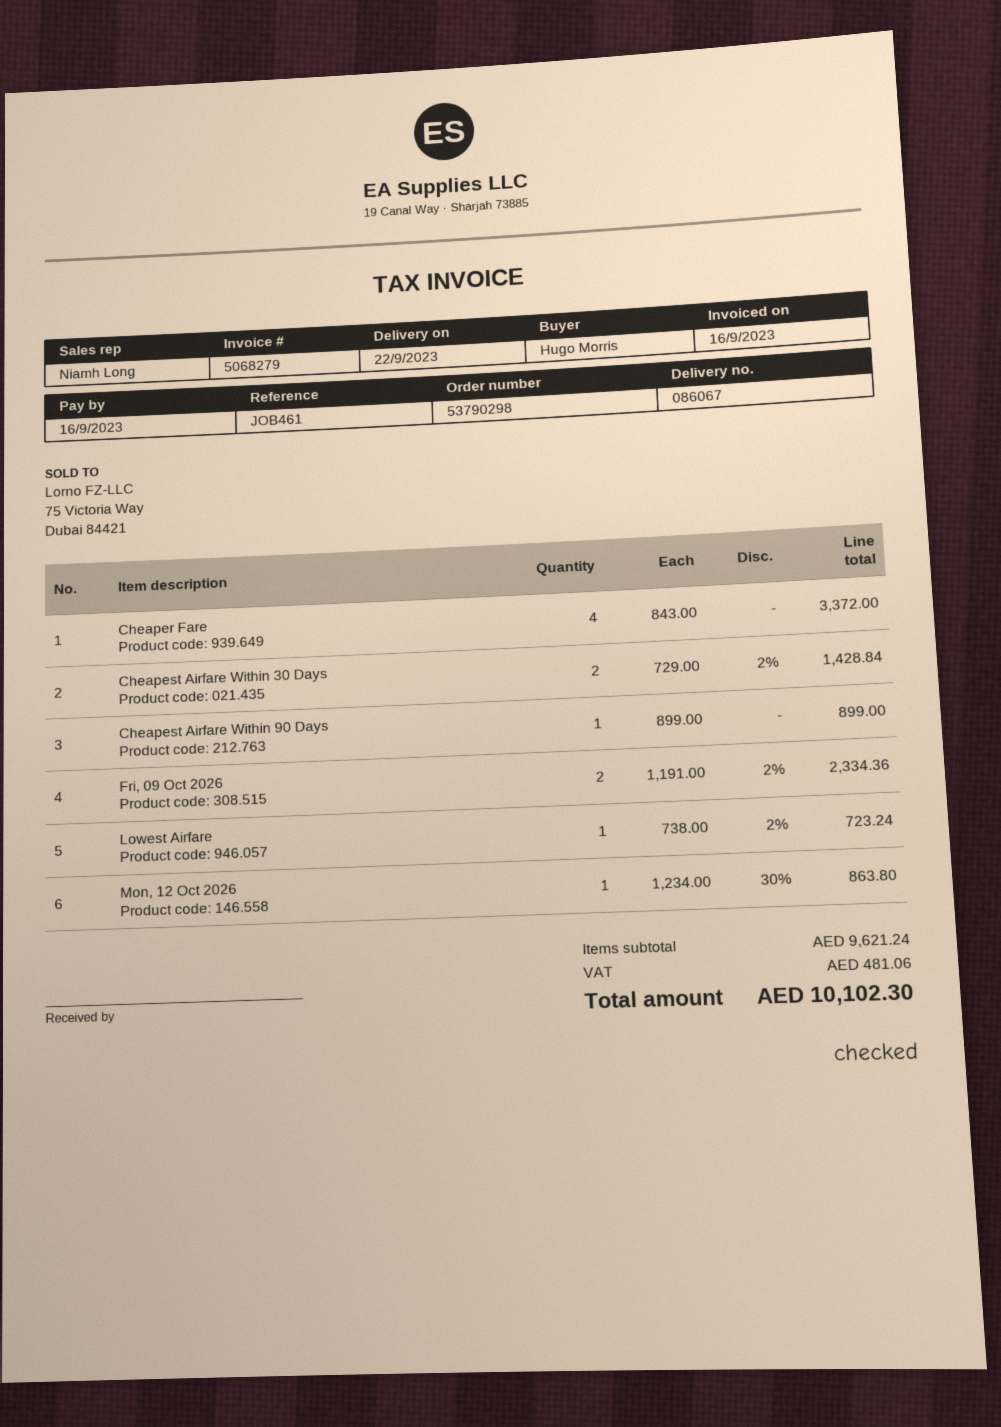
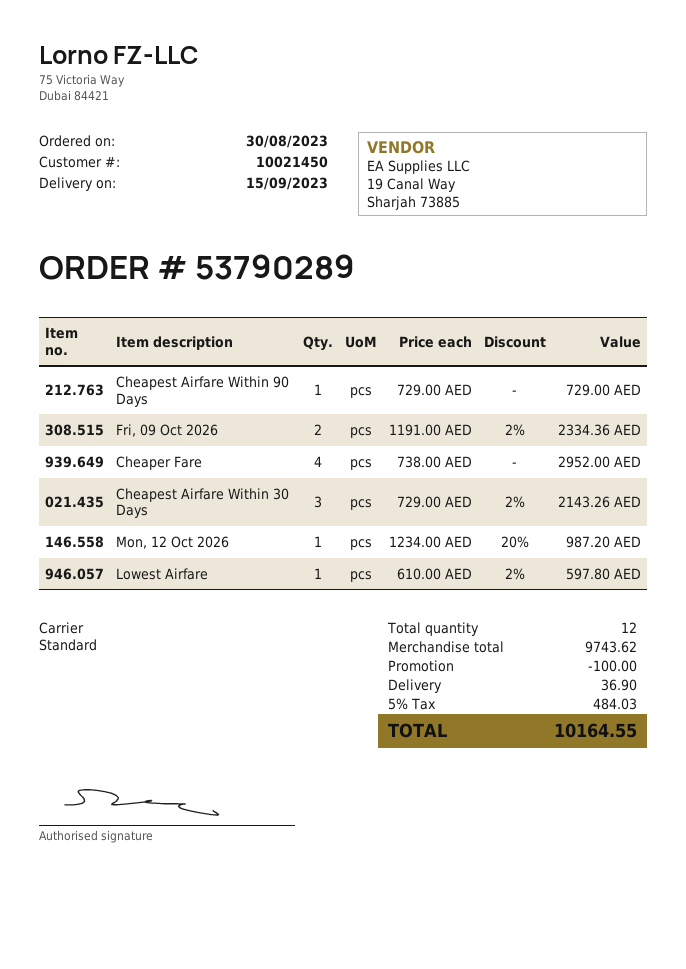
order number: 53790298 -> 53790289
delivery date: 2023-09-22 -> 2023-09-15
Cheaper Fare: 4 x 843.00 = 3372.00 -> 4 x 738.00 = 2952.00
Cheapest Airfare Within 30 Days: 2 x 729.00 - 2% = 1428.84 -> 3 x 729.00 - 2% = 2143.26
Cheapest Airfare Within 90 Days: 1 x 899.00 = 899.00 -> 1 x 729.00 = 729.00
Lowest Airfare: 1 x 738.00 - 2% = 723.24 -> 1 x 610.00 - 2% = 597.80
Mon, 12 Oct 2026: 1 x 1234.00 - 30% = 863.80 -> 1 x 1234.00 - 20% = 987.20
subtotal: 9621.24 -> 9743.62
discount: none -> 100.00
shipping: none -> 36.90
tax: 481.06 -> 484.03
total: 10102.30 -> 10164.55

